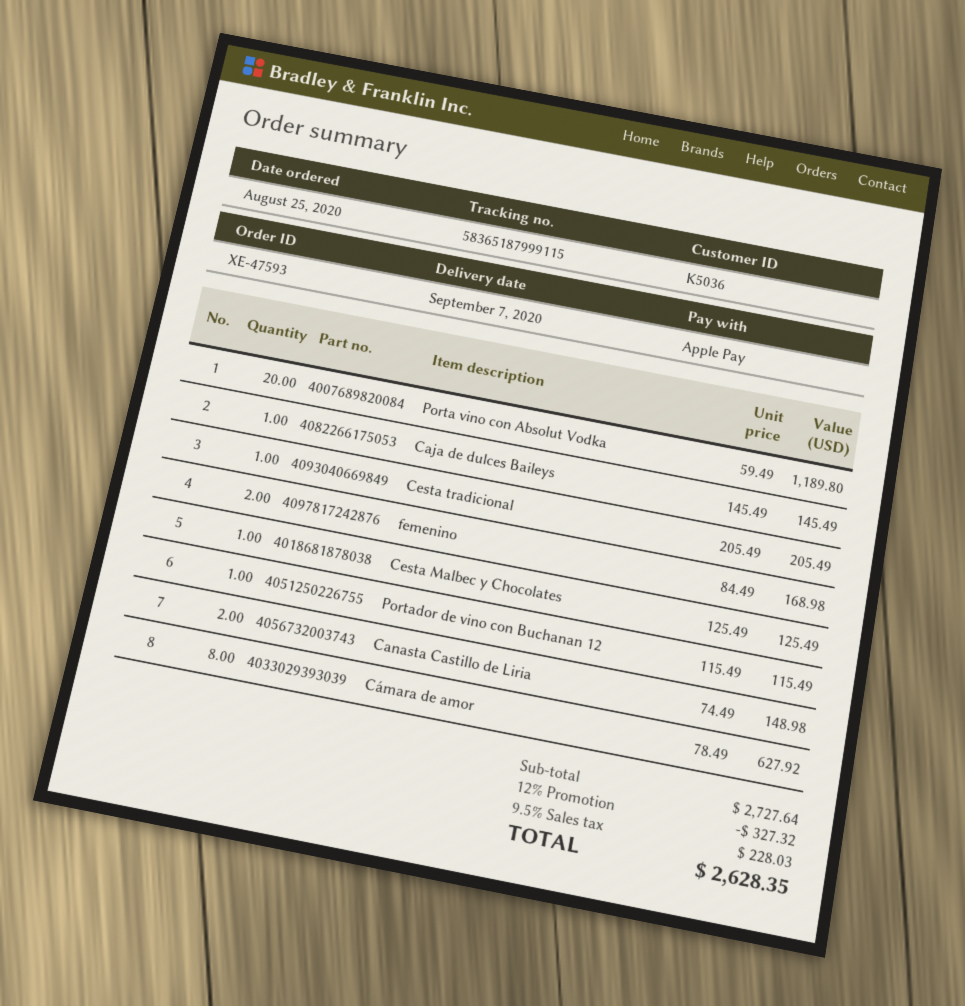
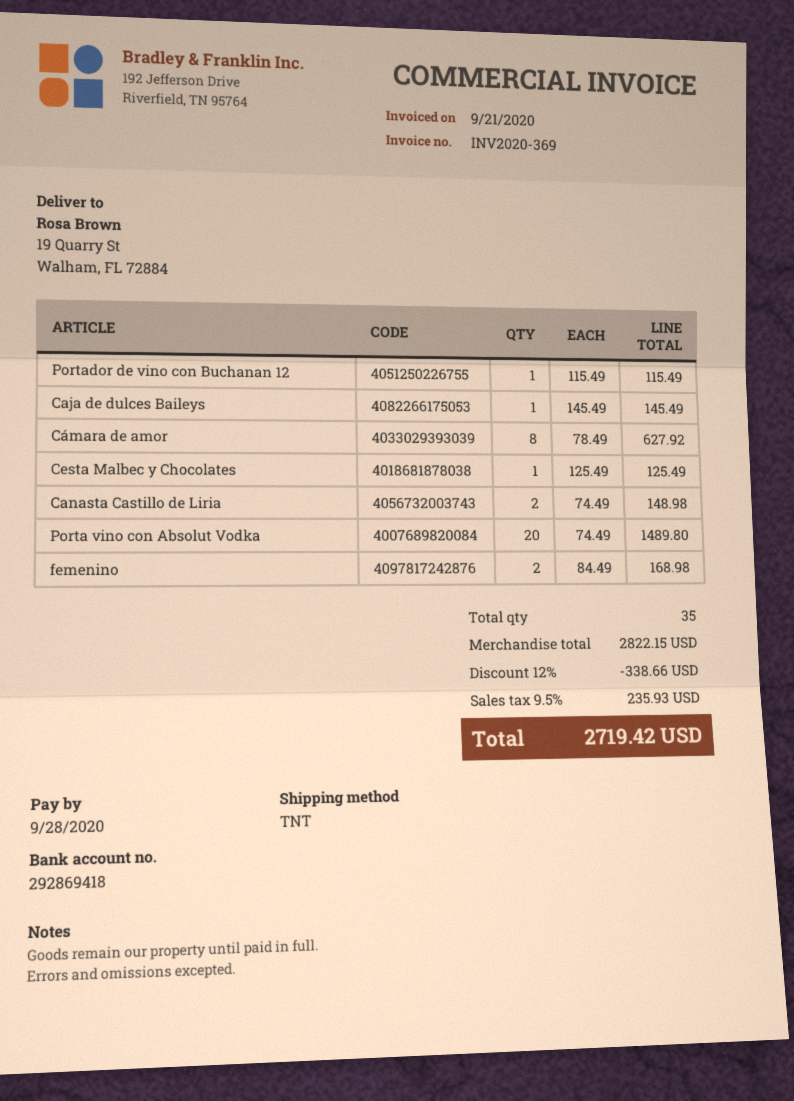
Porta vino con Absolut Vodka: 20 x 59.49 = 1189.80 -> 20 x 74.49 = 1489.80
Cesta tradicional: 1 x 205.49 = 205.49 -> none
subtotal: 2727.64 -> 2822.15
discount: 12% = 327.32 -> 12% = 338.66
tax: 9.5% = 228.03 -> 9.5% = 235.93
total: 2628.35 -> 2719.42

